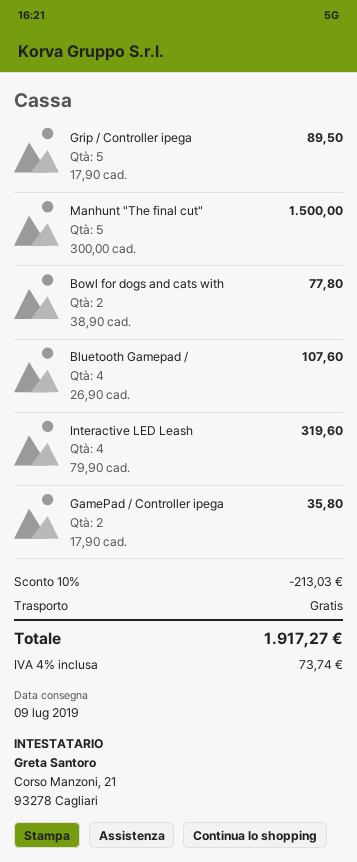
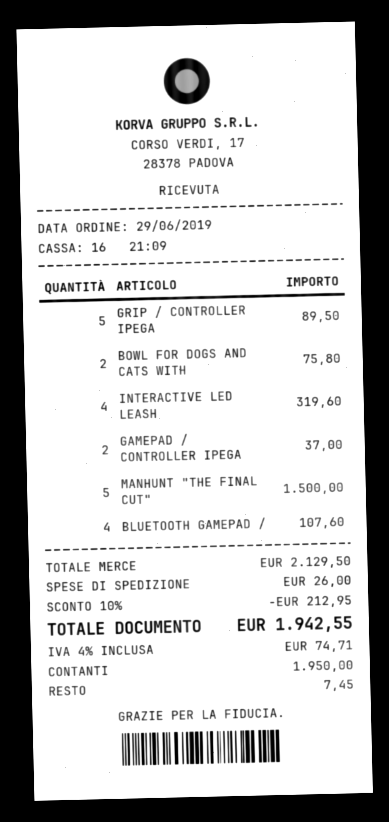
Bowl for dogs and cats with: 2 for 77.80 -> 2 for 75.80
GamePad / Controller ipega: 2 for 35.80 -> 2 for 37.00
discount: 10% = 213.03 -> 10% = 212.95
shipping: 0.00 -> 26.00
tax: 4% = 73.74 -> 4% = 74.71
total: 1917.27 -> 1942.55

